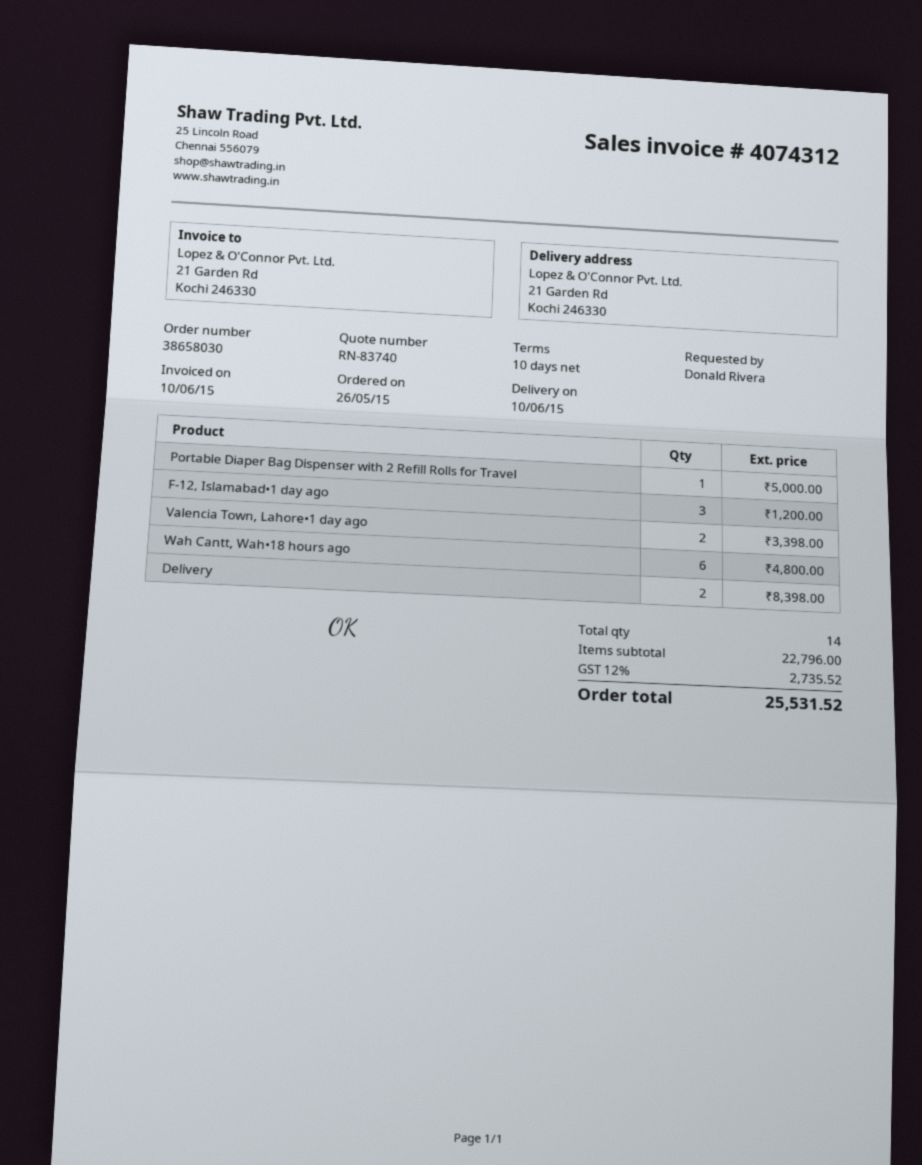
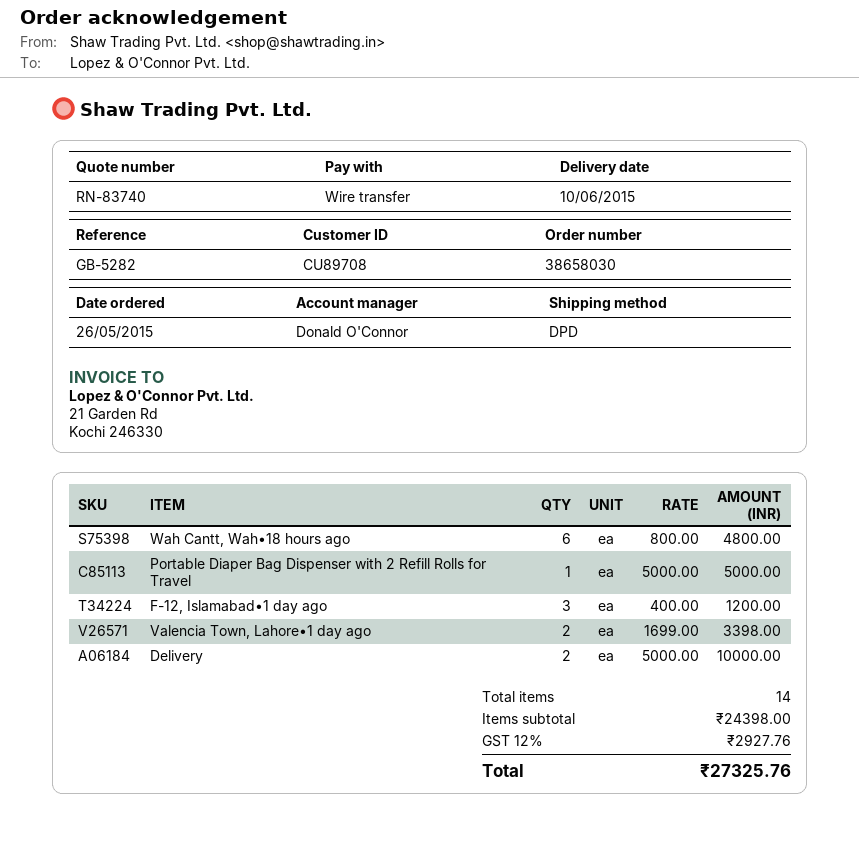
Delivery: 2 for 8398.00 -> 2 for 10000.00
subtotal: 22796.00 -> 24398.00
tax: 12% = 2735.52 -> 12% = 2927.76
total: 25531.52 -> 27325.76

